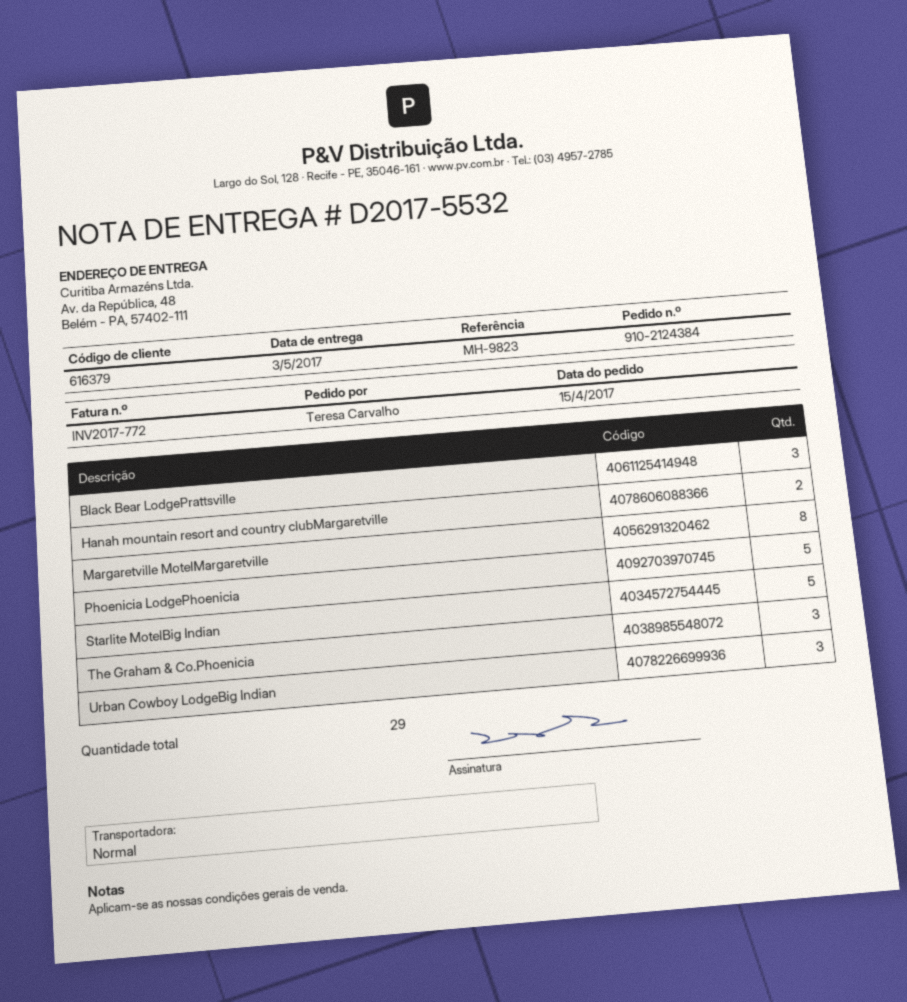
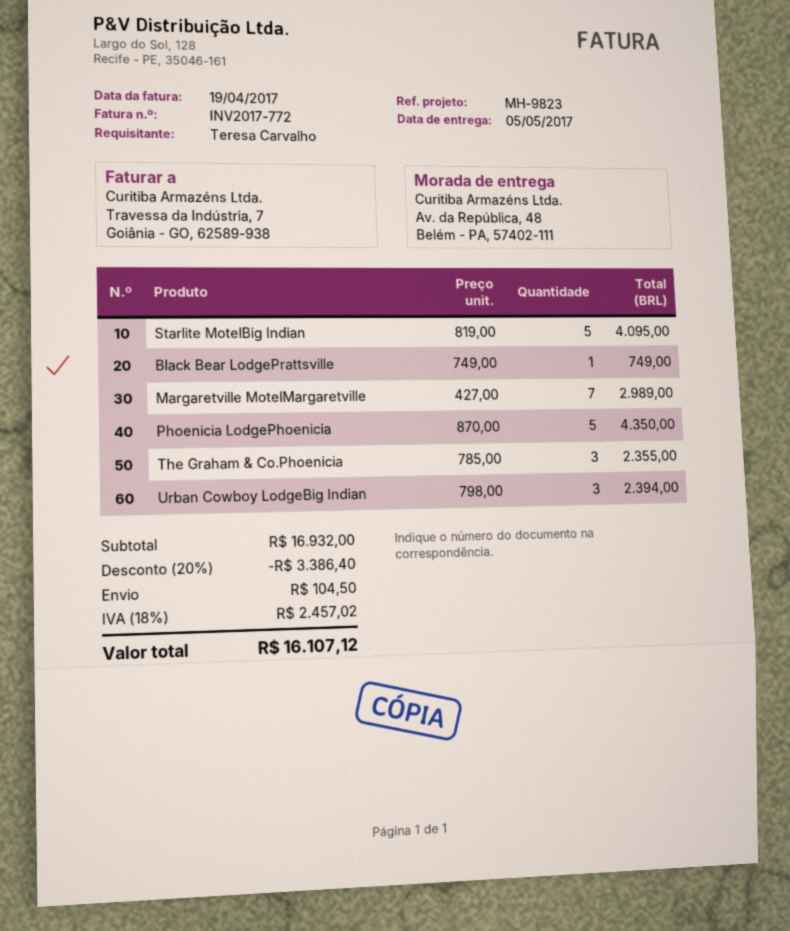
delivery date: 2017-05-03 -> 2017-05-05
Black Bear LodgePrattsville: 3 -> 1
Hanah mountain resort and country clubMargaretville: 2 -> none
Margaretville MotelMargaretville: 8 -> 7

